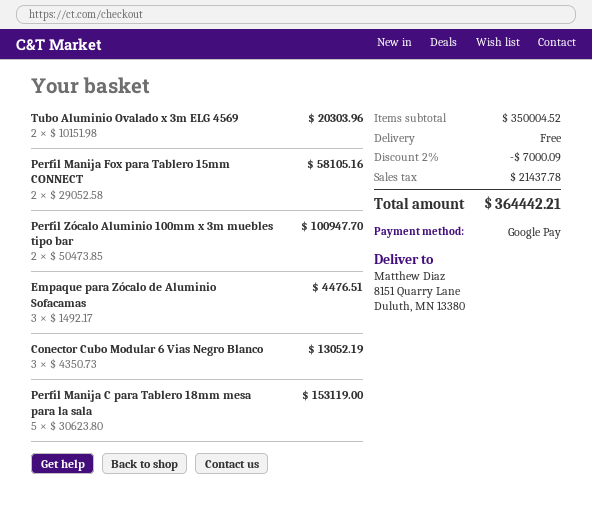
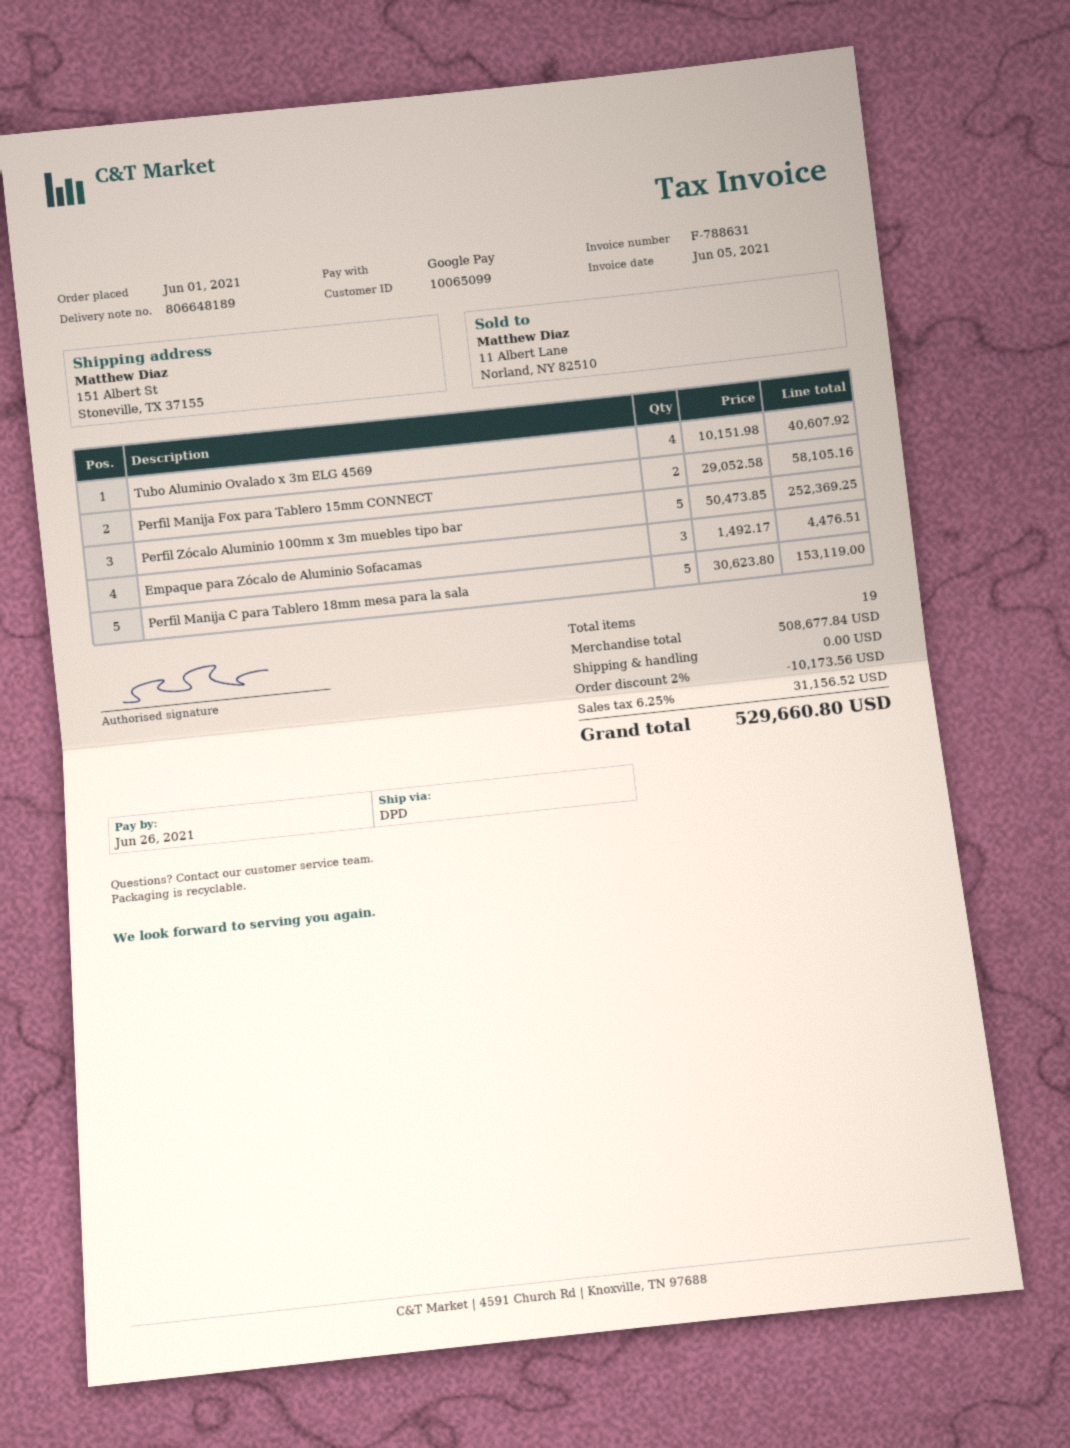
ship to: 8151 Quarry Lane, Duluth, MN 13380 -> 151 Albert St, Stoneville, TX 37155
Tubo Aluminio Ovalado x 3m ELG 4569: 2 x 10151.98 = 20303.96 -> 4 x 10151.98 = 40607.92
Perfil Zócalo Aluminio 100mm x 3m muebles tipo bar: 2 x 50473.85 = 100947.70 -> 5 x 50473.85 = 252369.25
Conector Cubo Modular 6 Vias Negro Blanco: 3 x 4350.73 = 13052.19 -> none
subtotal: 350004.52 -> 508677.84
discount: 2% = 7000.09 -> 2% = 10173.56
tax: 21437.78 -> 31156.52
total: 364442.21 -> 529660.80

